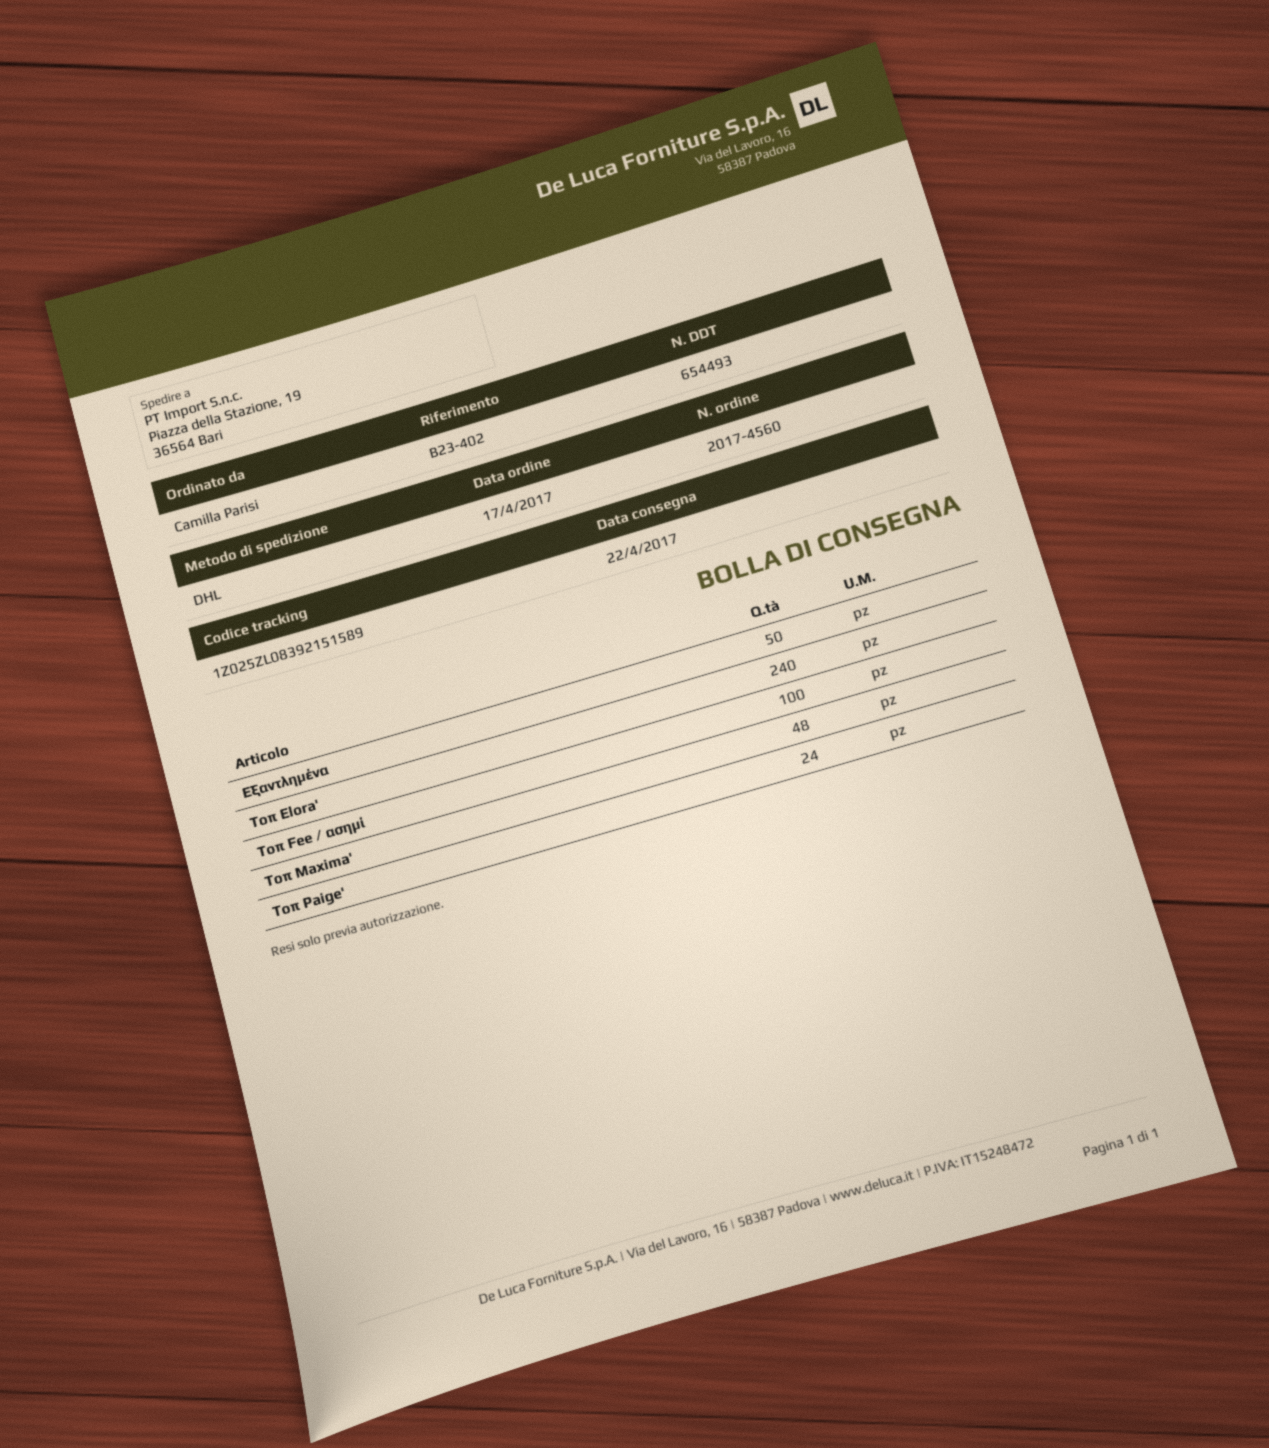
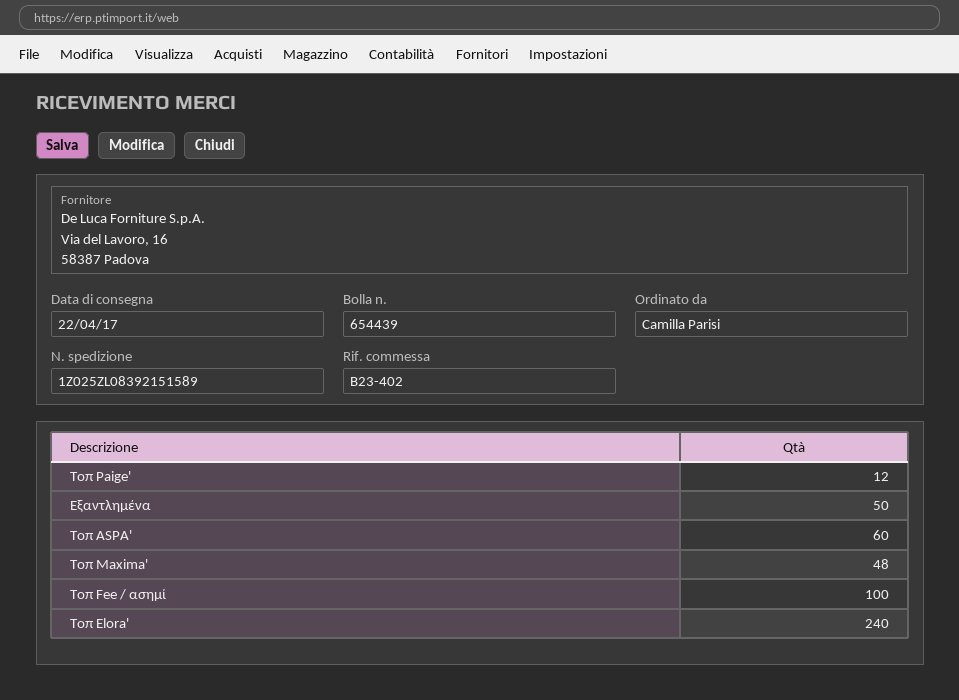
delivery note number: 654493 -> 654439
Τοπ Paige': 24 -> 12
Τοπ ASPA': none -> 60

